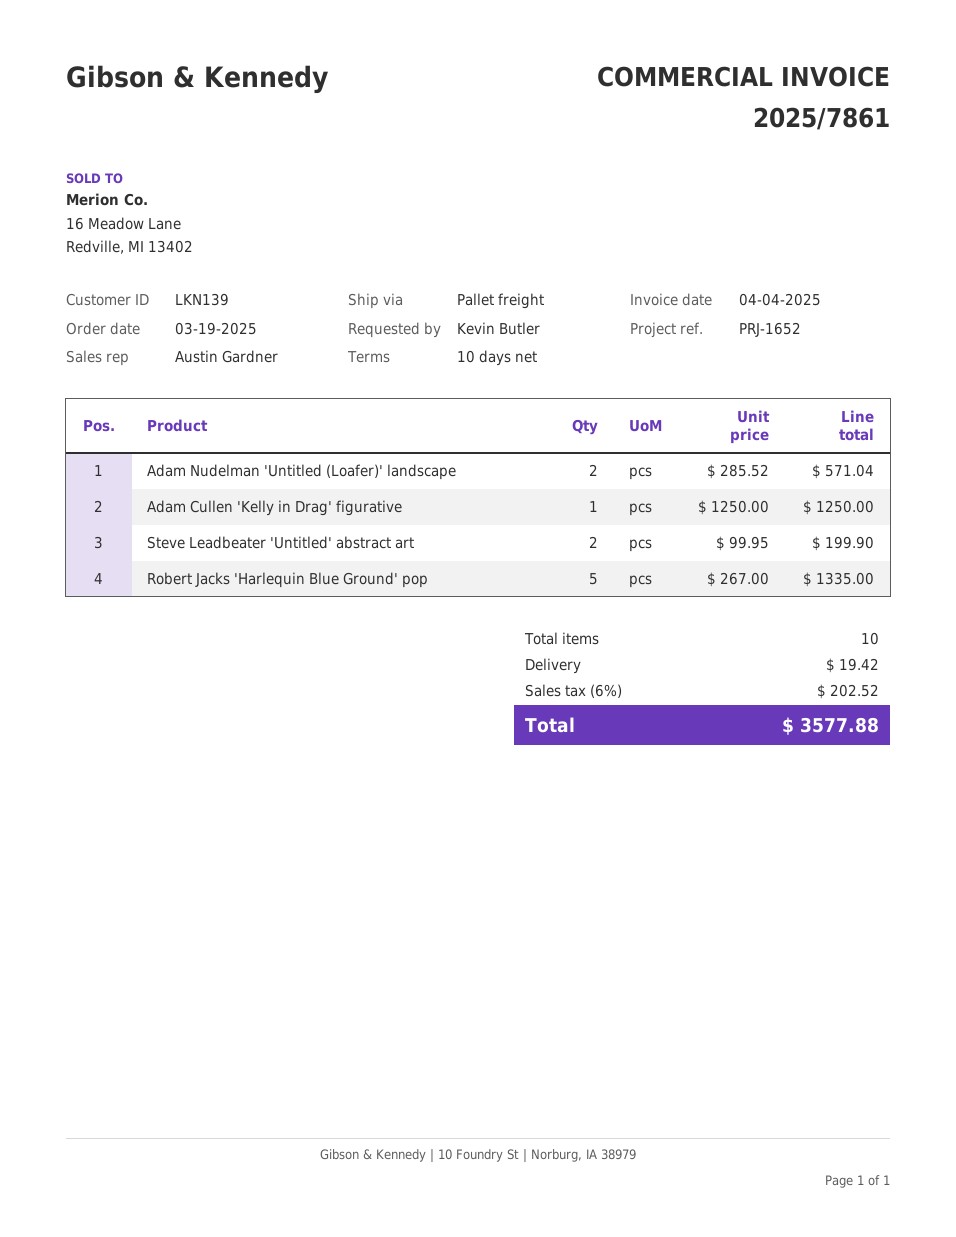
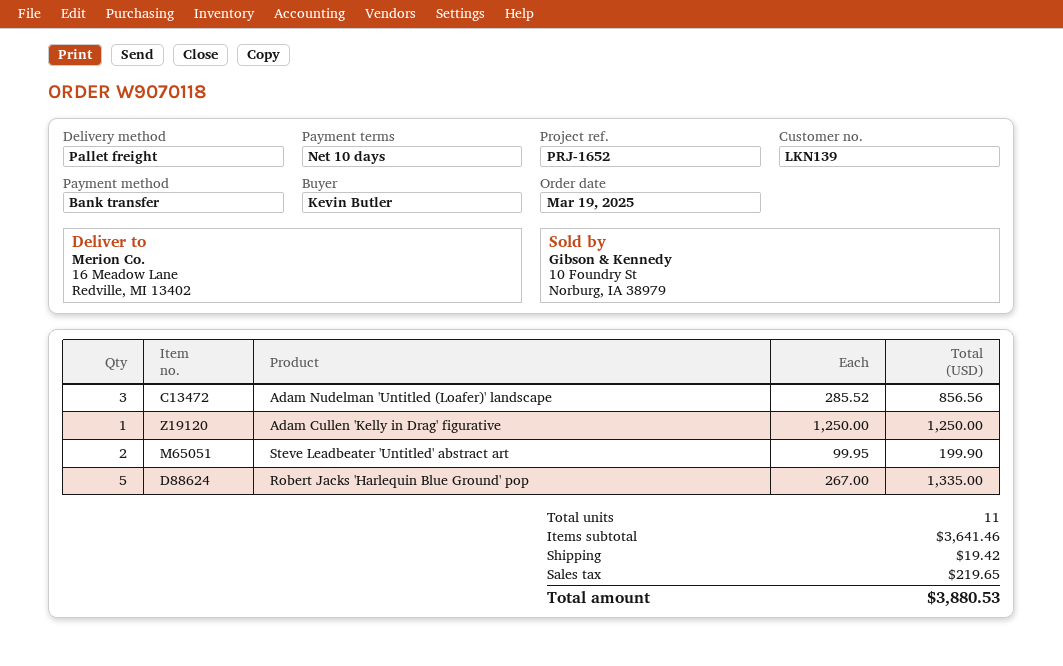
Adam Nudelman 'Untitled (Loafer)' landscape: 2 x 285.52 = 571.04 -> 3 x 285.52 = 856.56
total quantity: 10 -> 11
tax: 202.52 -> 219.65
total: 3577.88 -> 3880.53

